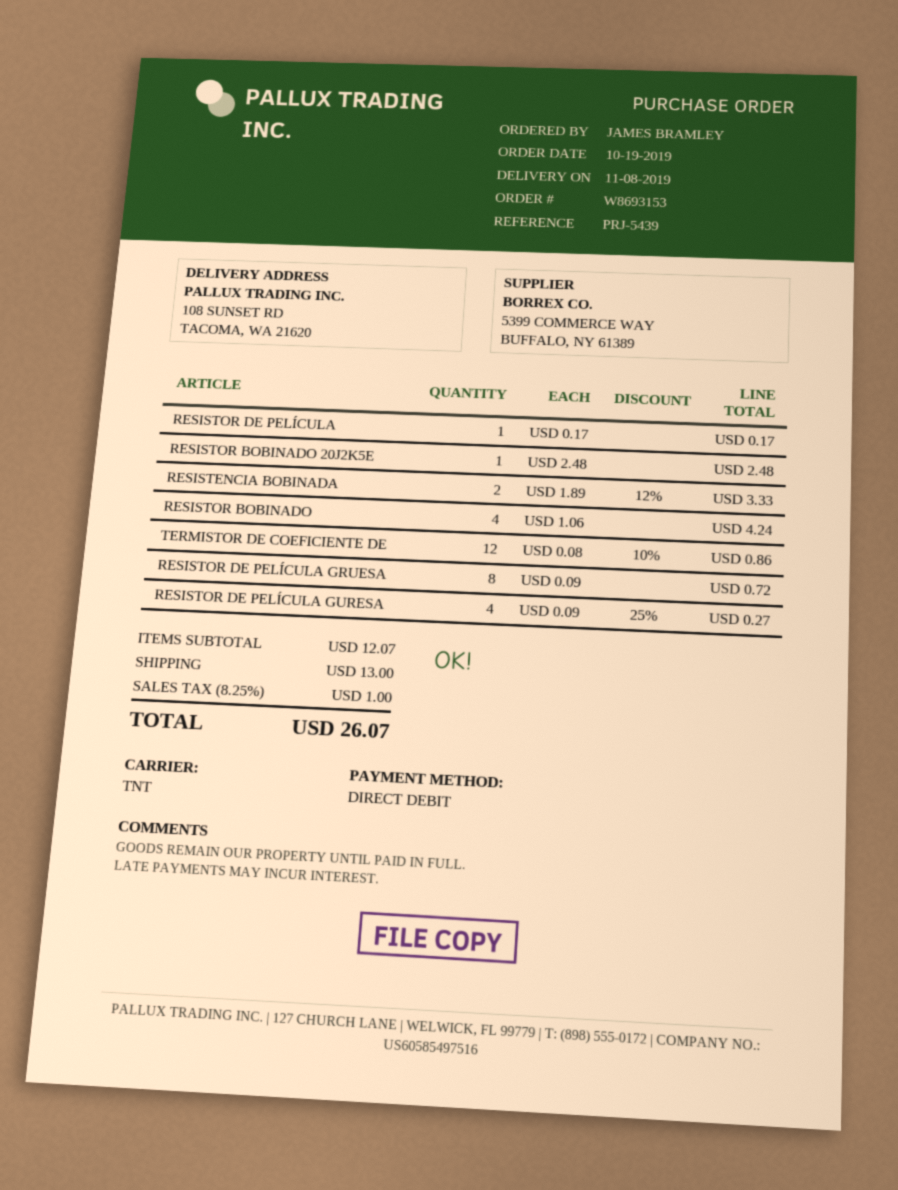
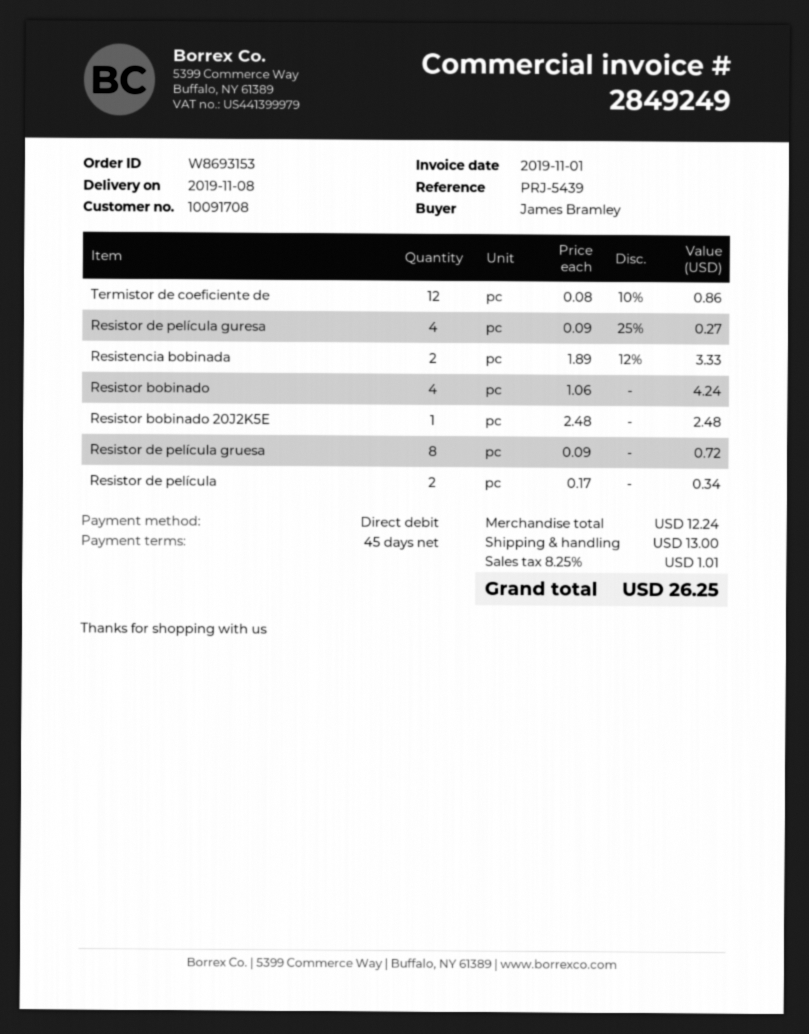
RESISTOR DE PELÍCULA: 1 x 0.17 = 0.17 -> 2 x 0.17 = 0.34
subtotal: 12.07 -> 12.24
tax: 8.25% = 1.00 -> 8.25% = 1.01
total: 26.07 -> 26.25

